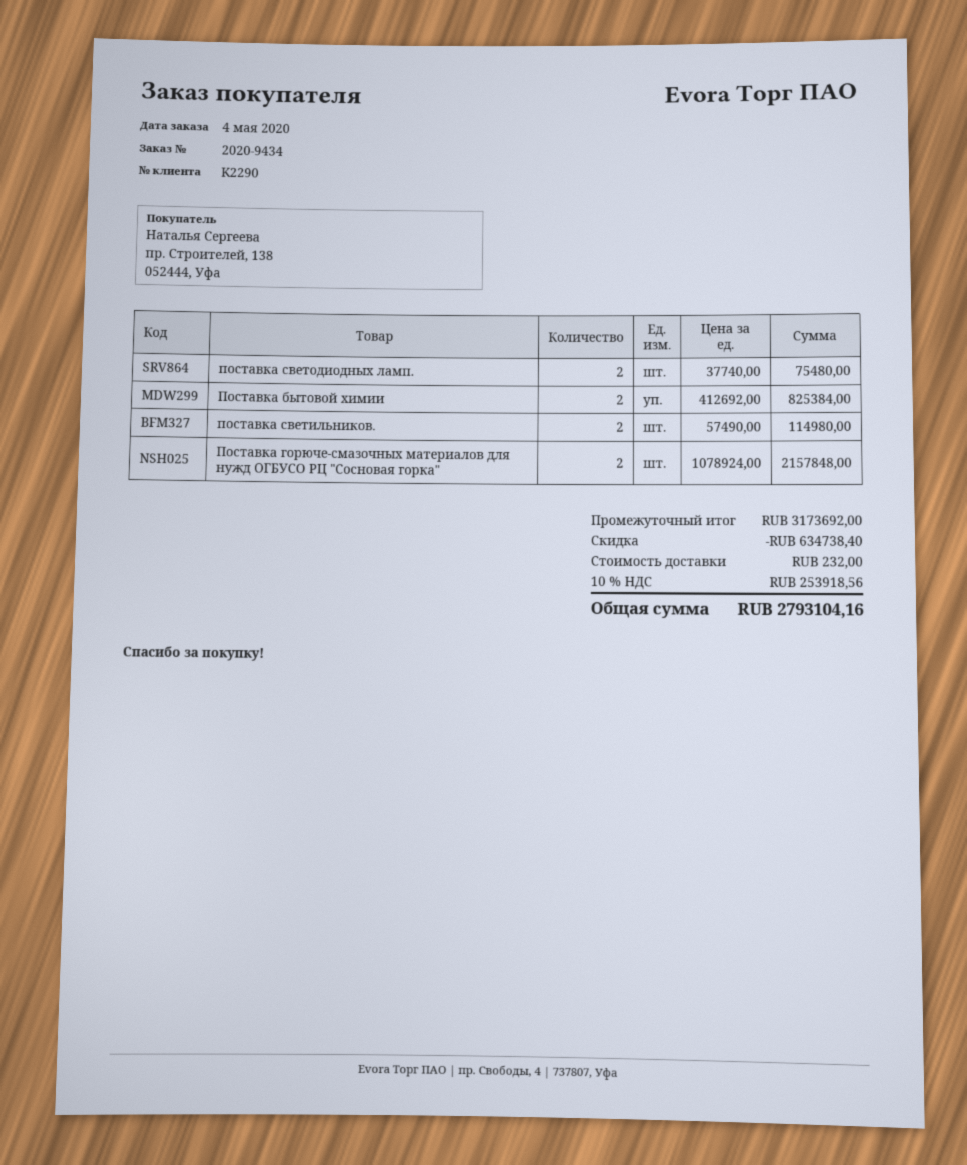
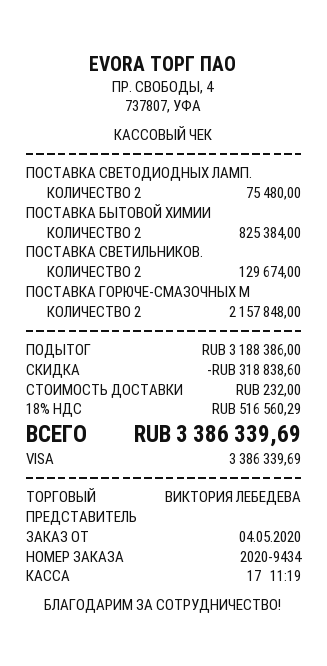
поставка светильников.: 2 for 114980.00 -> 2 for 129674.00
subtotal: 3173692.00 -> 3188386.00
discount: 634738.40 -> 318838.60
tax: 10% = 253918.56 -> 18% = 516560.29
total: 2793104.16 -> 3386339.69

